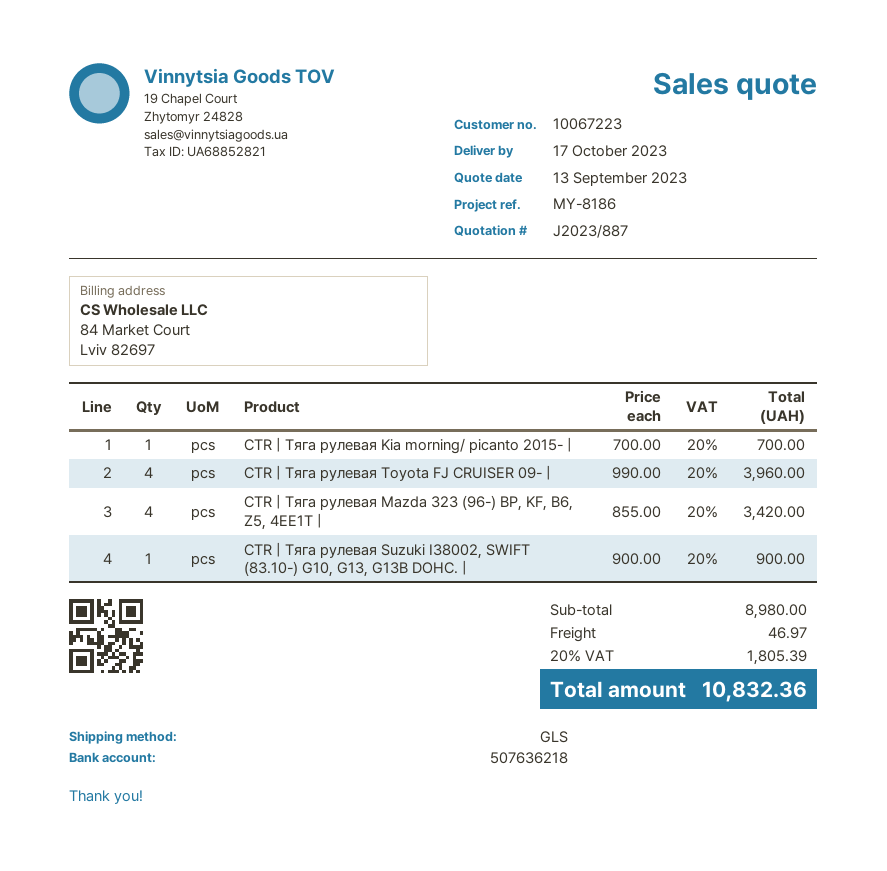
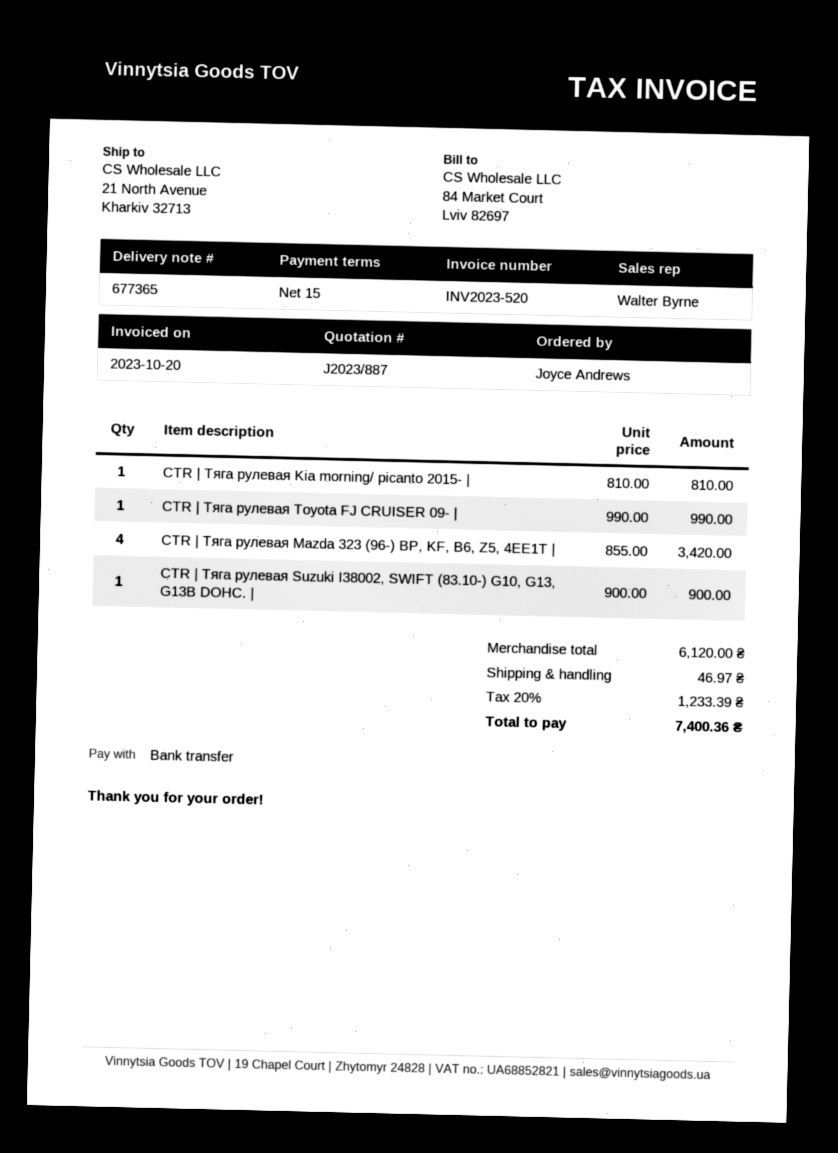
CTR | Тяга рулевая Kia morning/ picanto 2015- |: 1 x 700.00 = 700.00 -> 1 x 810.00 = 810.00
CTR | Тяга рулевая Toyota FJ CRUISER 09- |: 4 x 990.00 = 3960.00 -> 1 x 990.00 = 990.00
subtotal: 8980.00 -> 6120.00
tax: 20% = 1805.39 -> 20% = 1233.39
total: 10832.36 -> 7400.36

